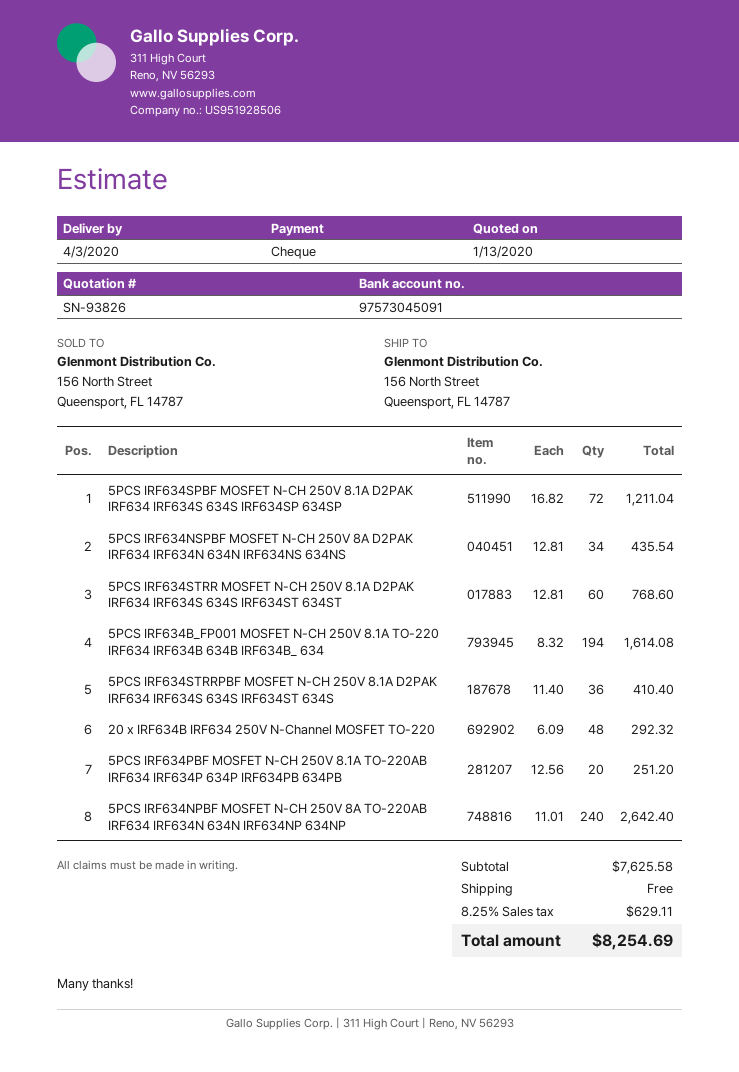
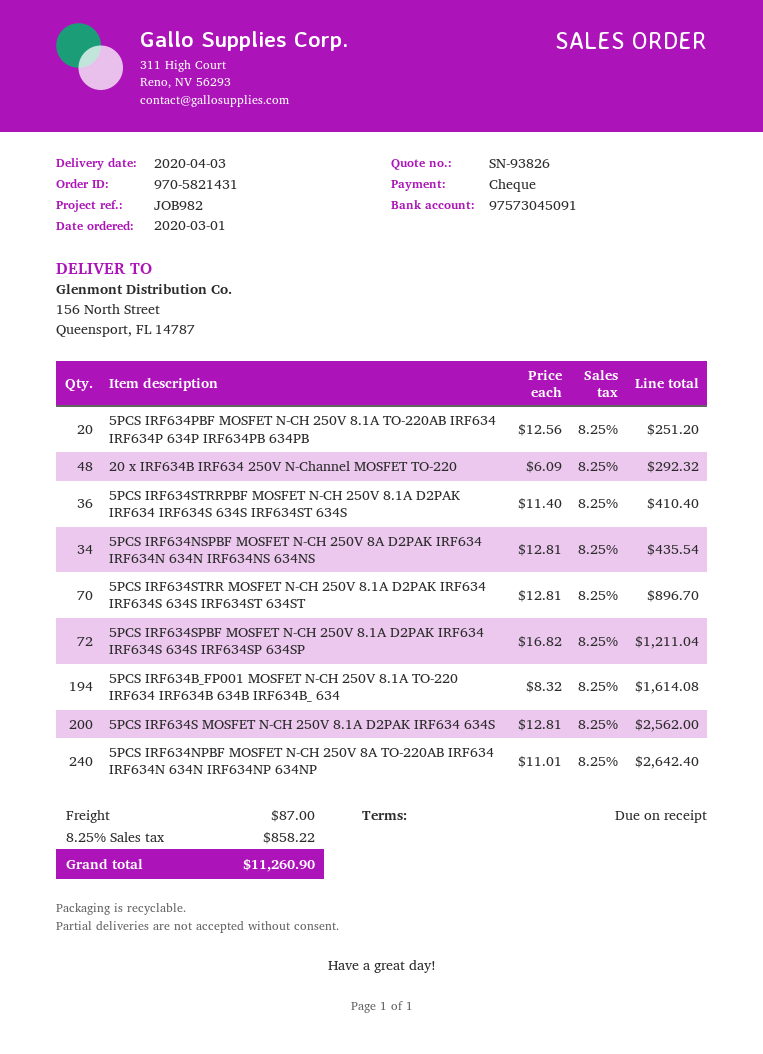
5PCS IRF634STRR MOSFET N-CH 250V 8.1A D2PAK IRF634 IRF634S 634S IRF634ST 634ST: 60 x 12.81 = 768.60 -> 70 x 12.81 = 896.70
5PCS IRF634S MOSFET N-CH 250V 8.1A D2PAK IRF634 634S: none -> 200 x 12.81 = 2562.00
shipping: 0.00 -> 87.00
tax: 8.25% = 629.11 -> 8.25% = 858.22
total: 8254.69 -> 11260.90

